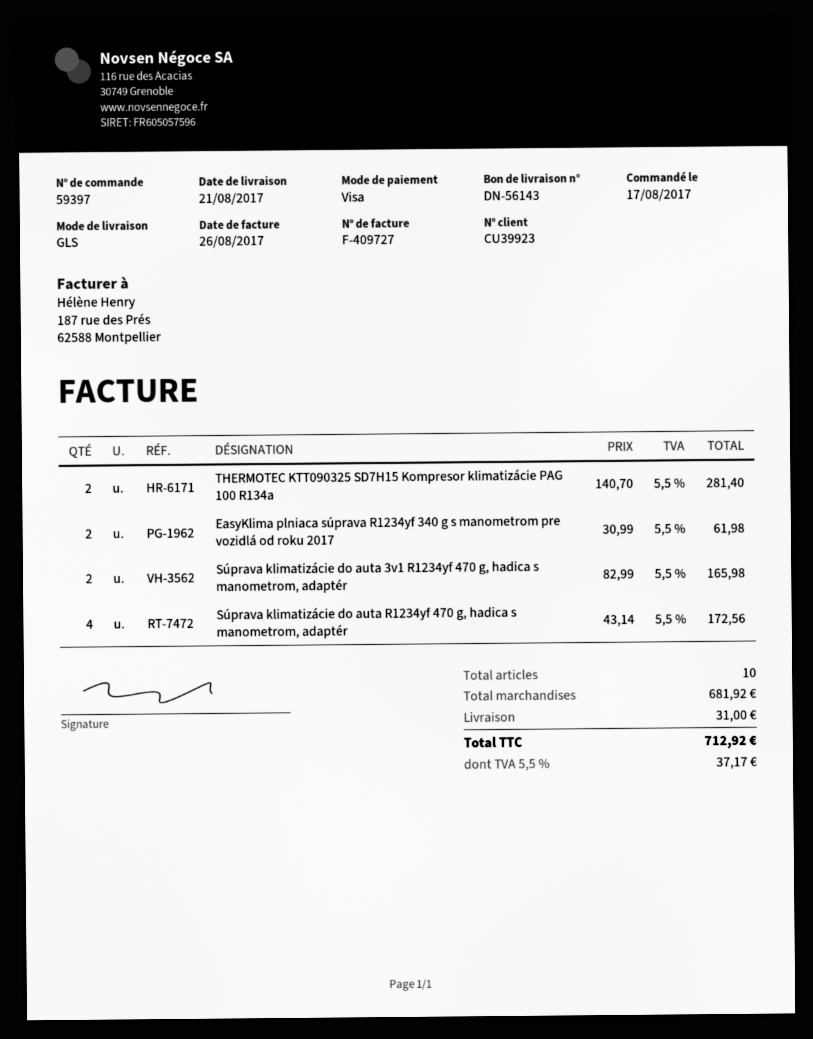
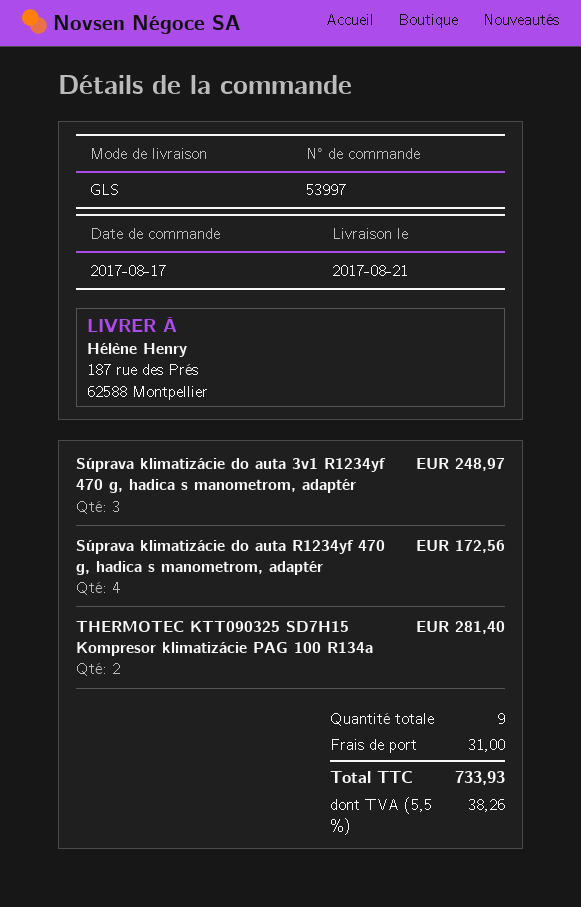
order number: 59397 -> 53997
EasyKlima plniaca súprava R1234yf 340 g s manometrom pre vozidlá od roku 2017: 2 for 61.98 -> none
Súprava klimatizácie do auta 3v1 R1234yf 470 g, hadica s manometrom, adaptér: 2 for 165.98 -> 3 for 248.97
total quantity: 10 -> 9
tax: 5.5% = 37.17 -> 5.5% = 38.26
total: 712.92 -> 733.93

